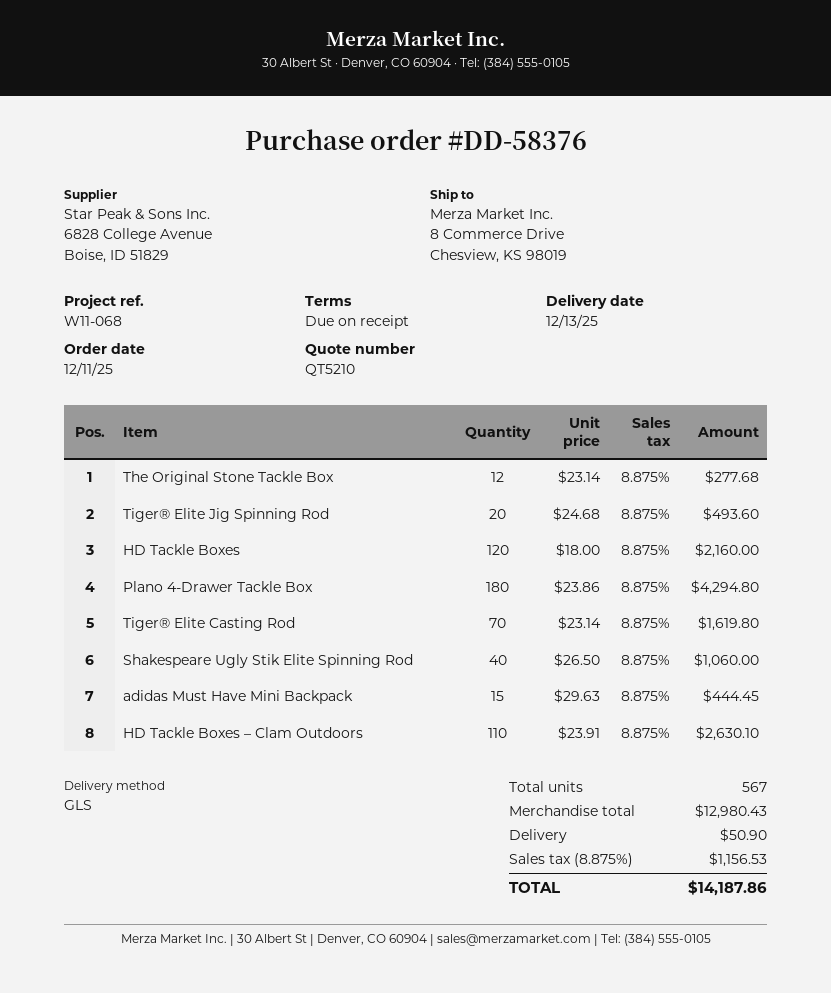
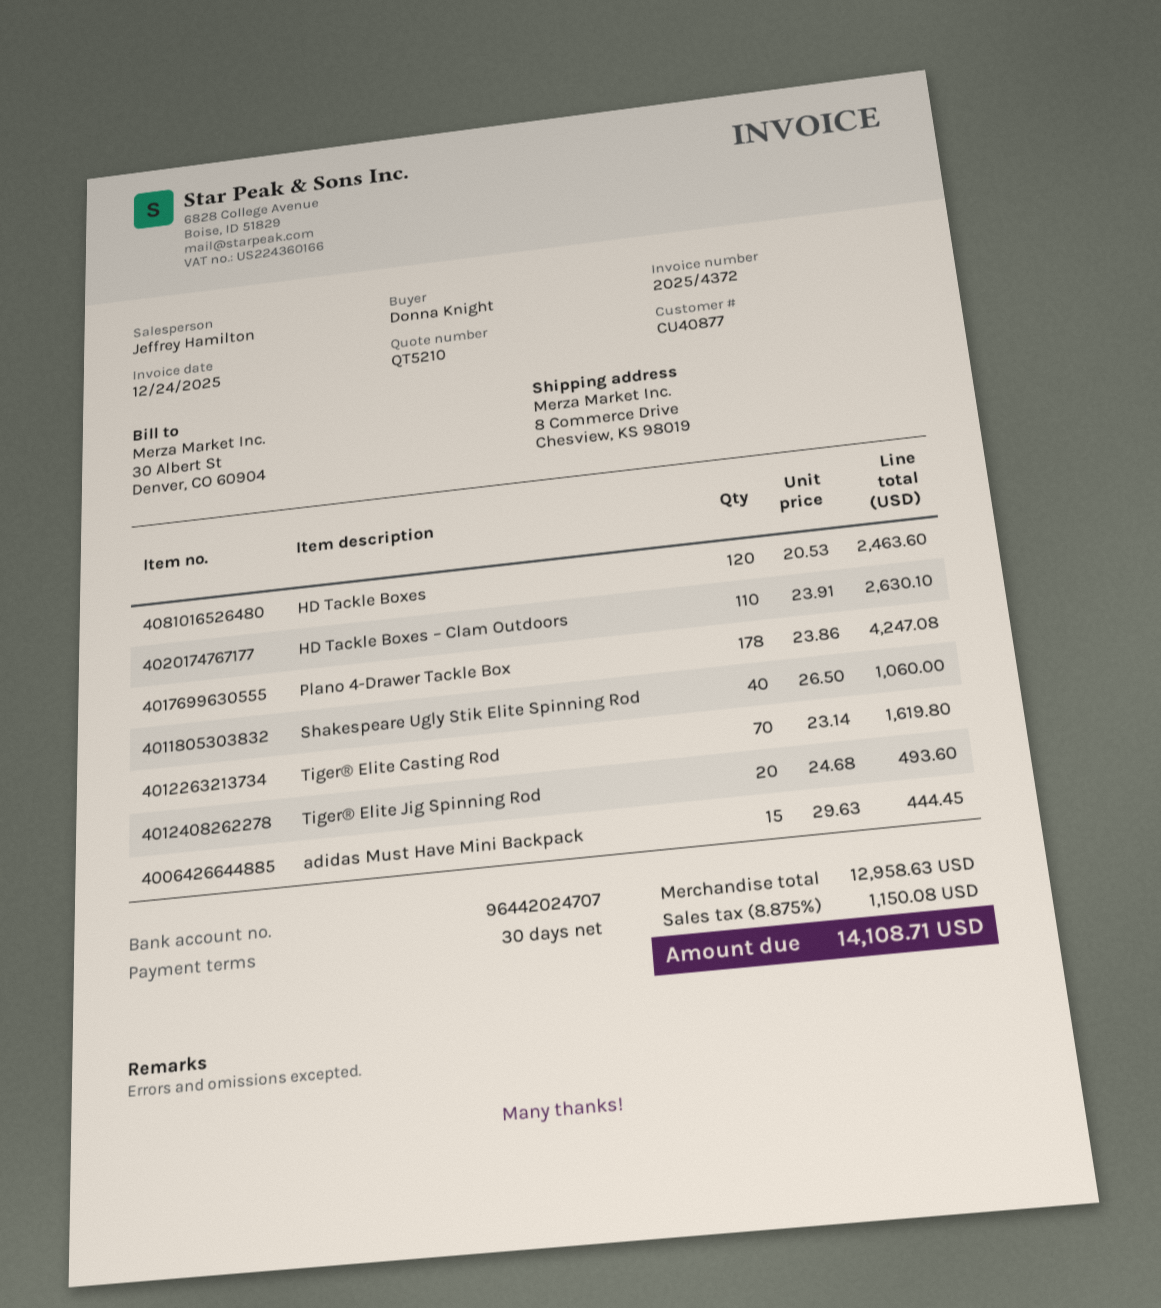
payment terms: on receipt -> 30 days
The Original Stone Tackle Box: 12 x 23.14 = 277.68 -> none
HD Tackle Boxes: 120 x 18.00 = 2160.00 -> 120 x 20.53 = 2463.60
Plano 4-Drawer Tackle Box: 180 x 23.86 = 4294.80 -> 178 x 23.86 = 4247.08
subtotal: 12980.43 -> 12958.63
shipping: 50.90 -> none
tax: 8.875% = 1156.53 -> 8.875% = 1150.08
total: 14187.86 -> 14108.71

